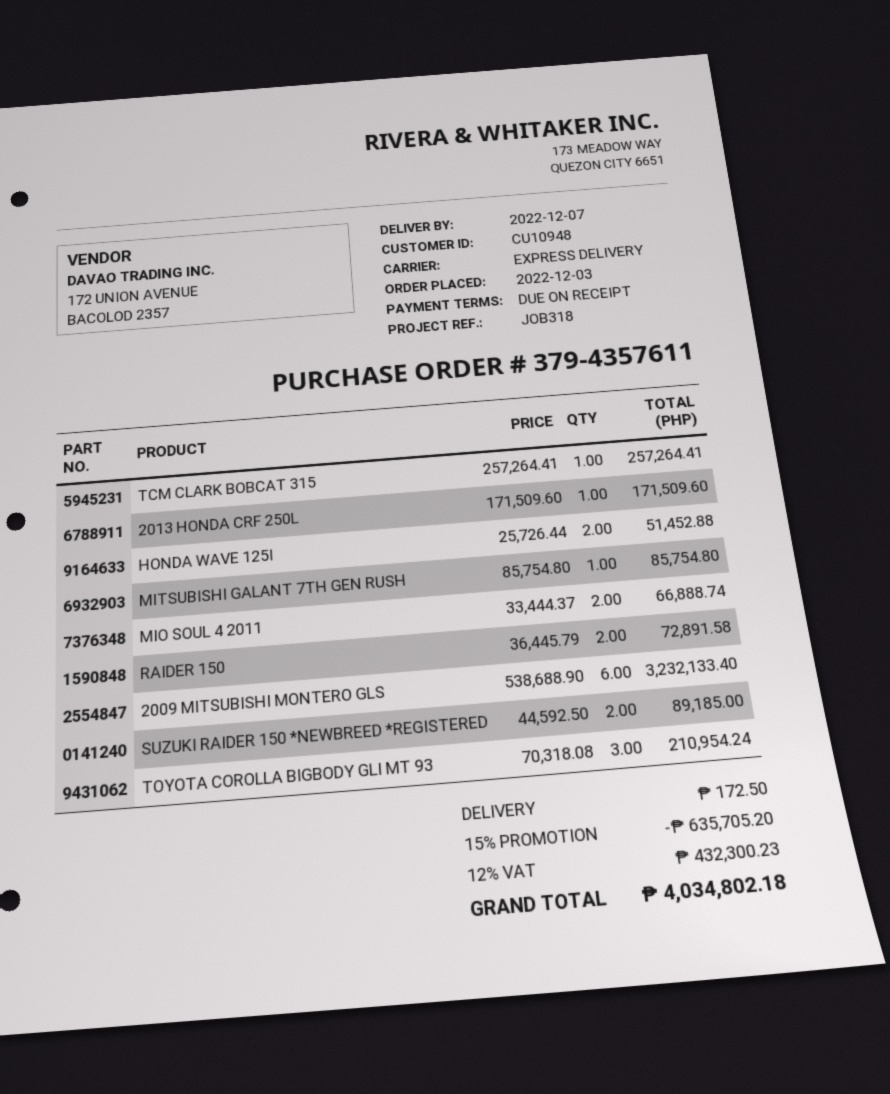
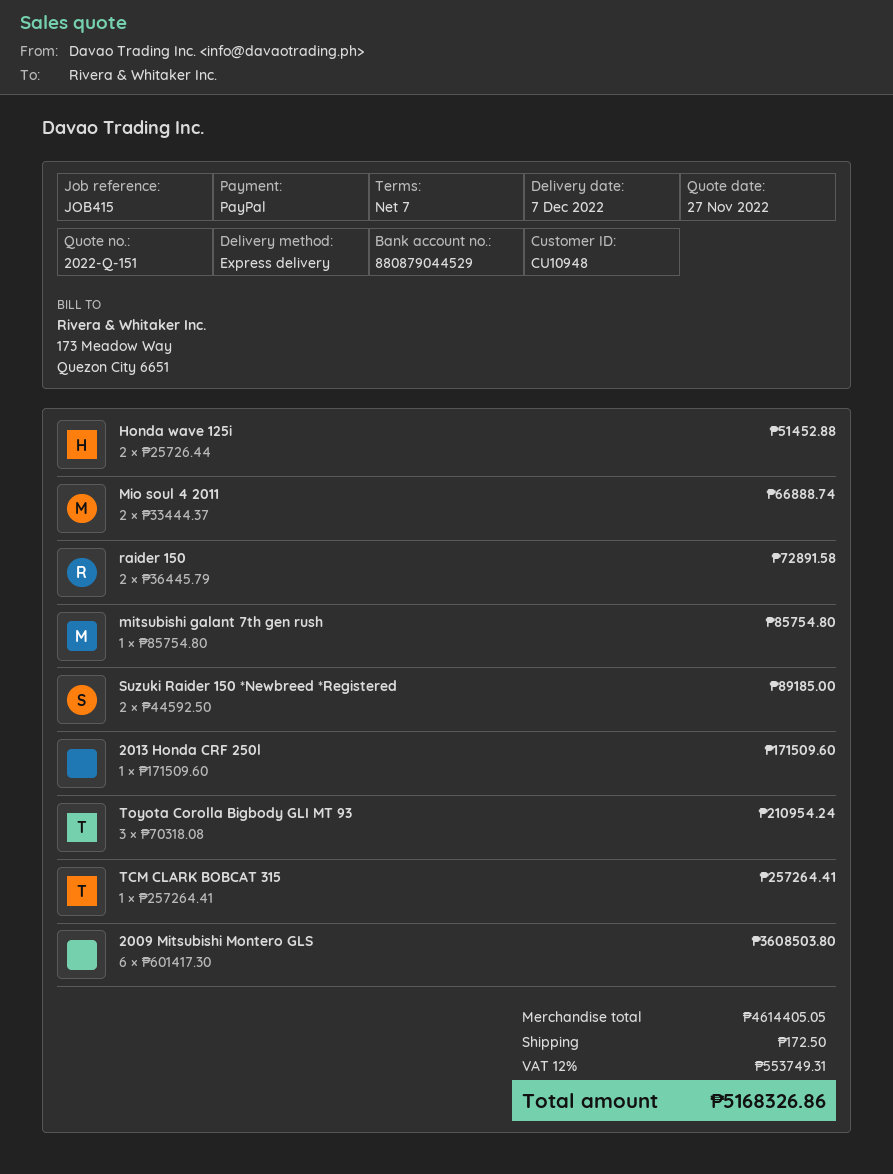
payment terms: on receipt -> 7 days
reference: JOB318 -> JOB415
2009 MITSUBISHI MONTERO GLS: 6 x 538688.90 = 3232133.40 -> 6 x 601417.30 = 3608503.80
discount: 15% = 635705.20 -> none
tax: 12% = 432300.23 -> 12% = 553749.31
total: 4034802.18 -> 5168326.86

